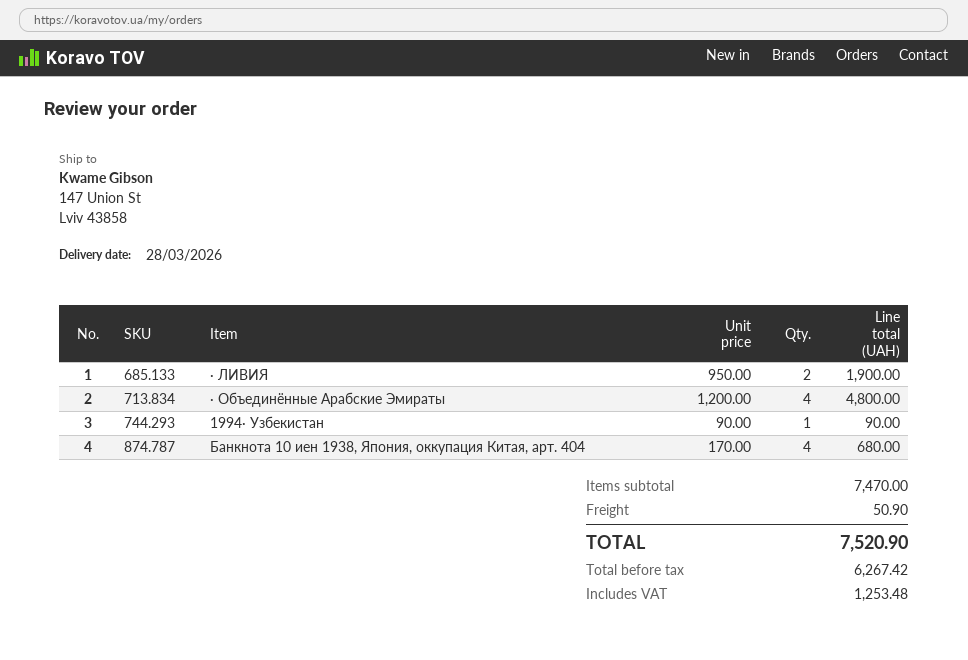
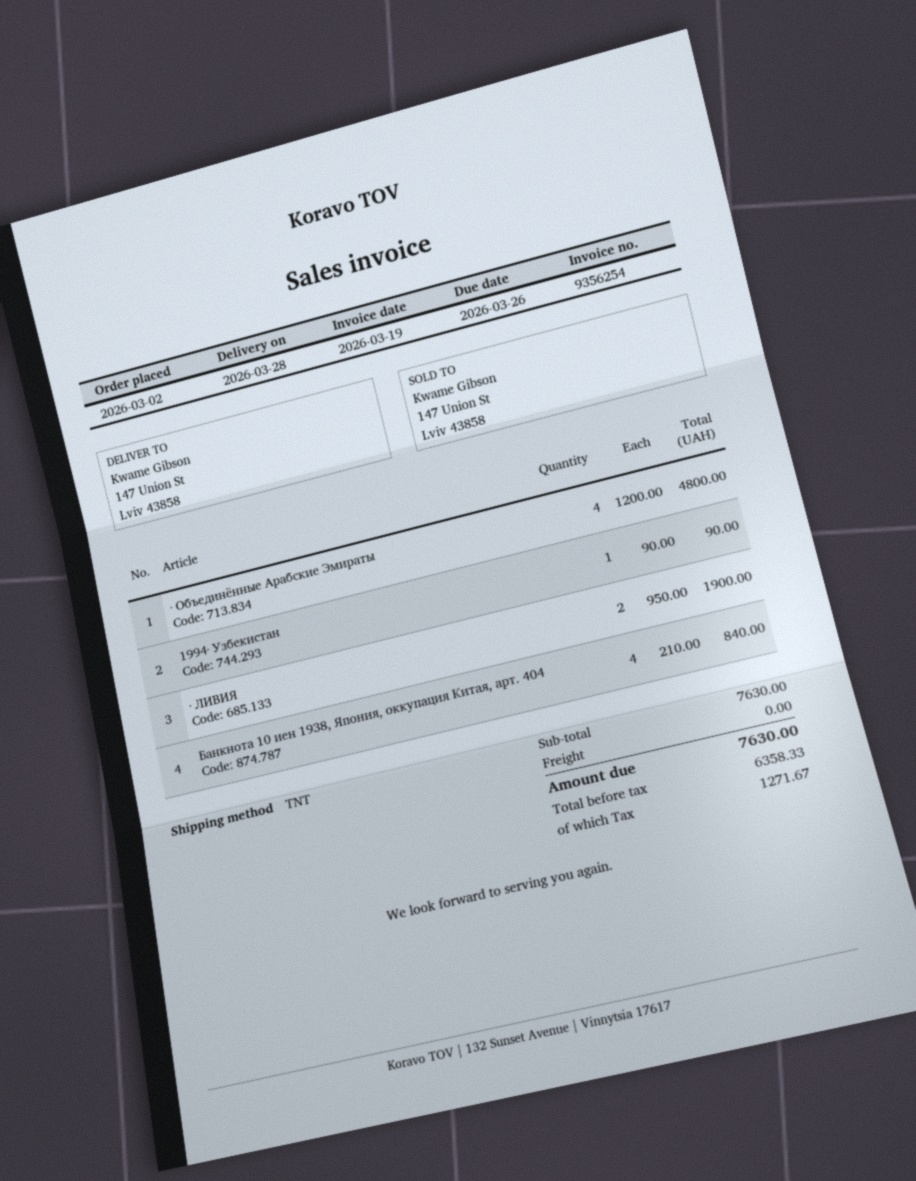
Банкнота 10 иен 1938, Япония, оккупация Китая, арт. 404: 4 x 170.00 = 680.00 -> 4 x 210.00 = 840.00
subtotal: 7470.00 -> 7630.00
shipping: 50.90 -> 0.00
net: 6267.42 -> 6358.33
tax: 1253.48 -> 1271.67
total: 7520.90 -> 7630.00

